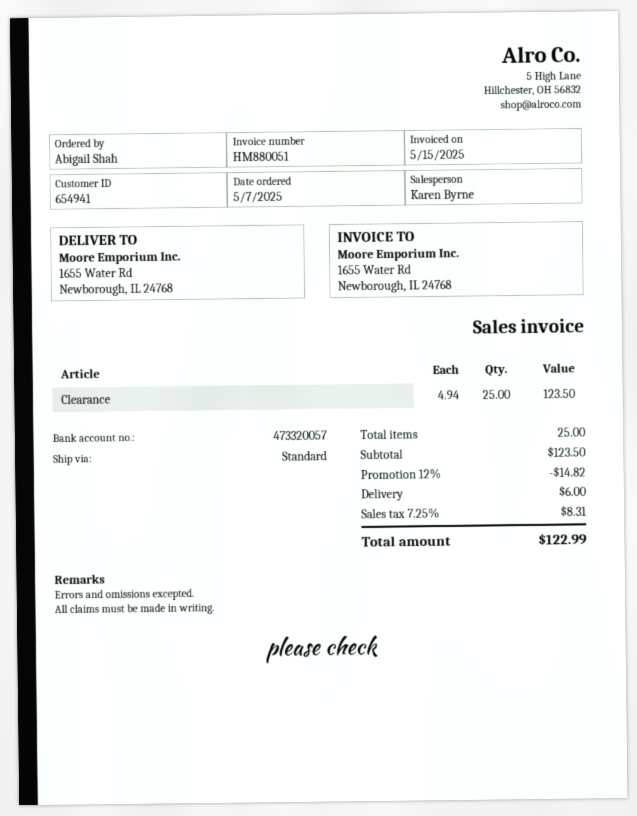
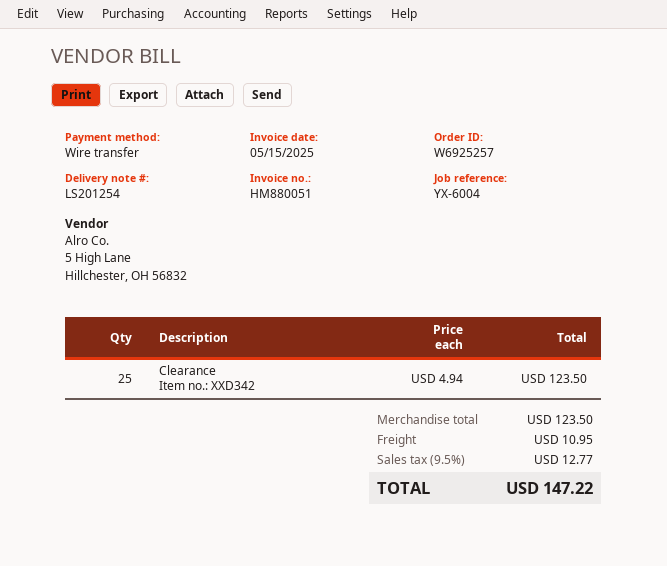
discount: 12% = 14.82 -> none
shipping: 6.00 -> 10.95
tax: 7.25% = 8.31 -> 9.5% = 12.77
total: 122.99 -> 147.22

